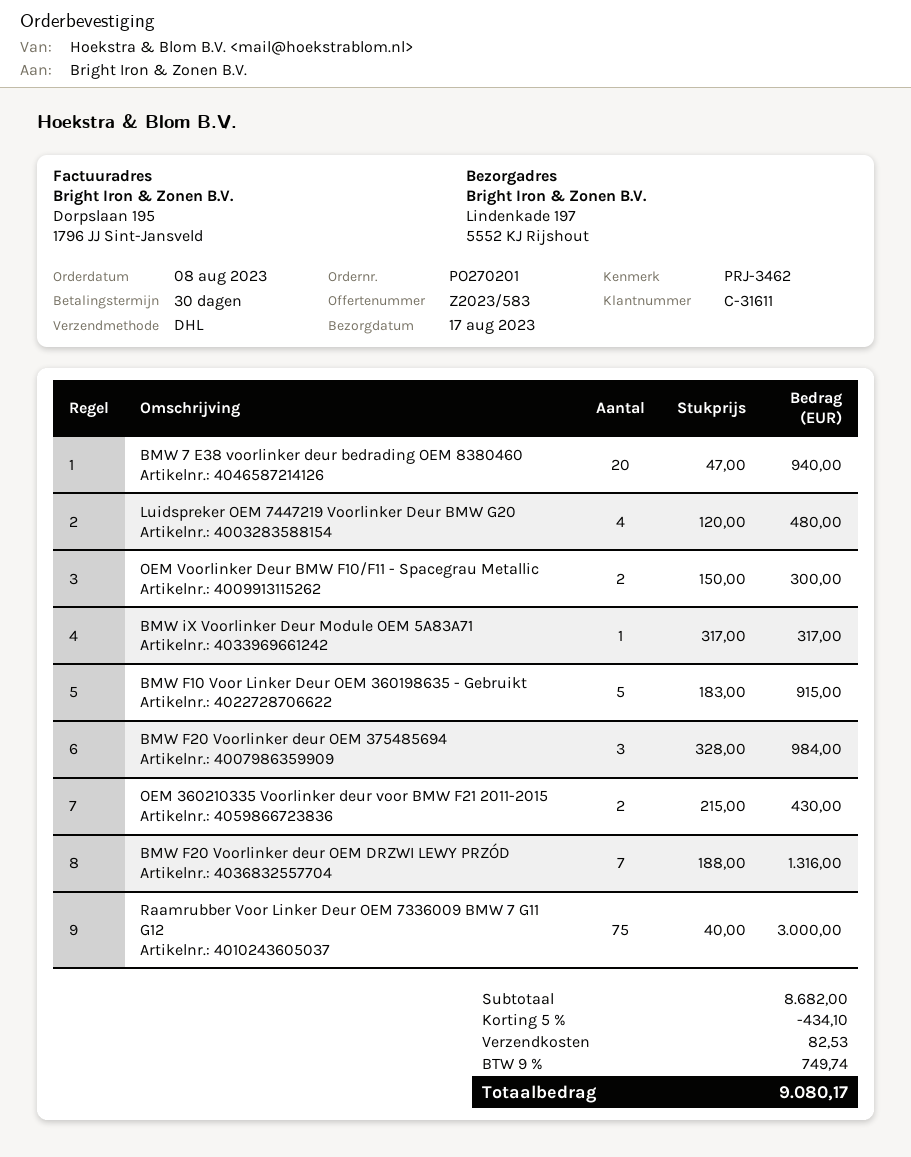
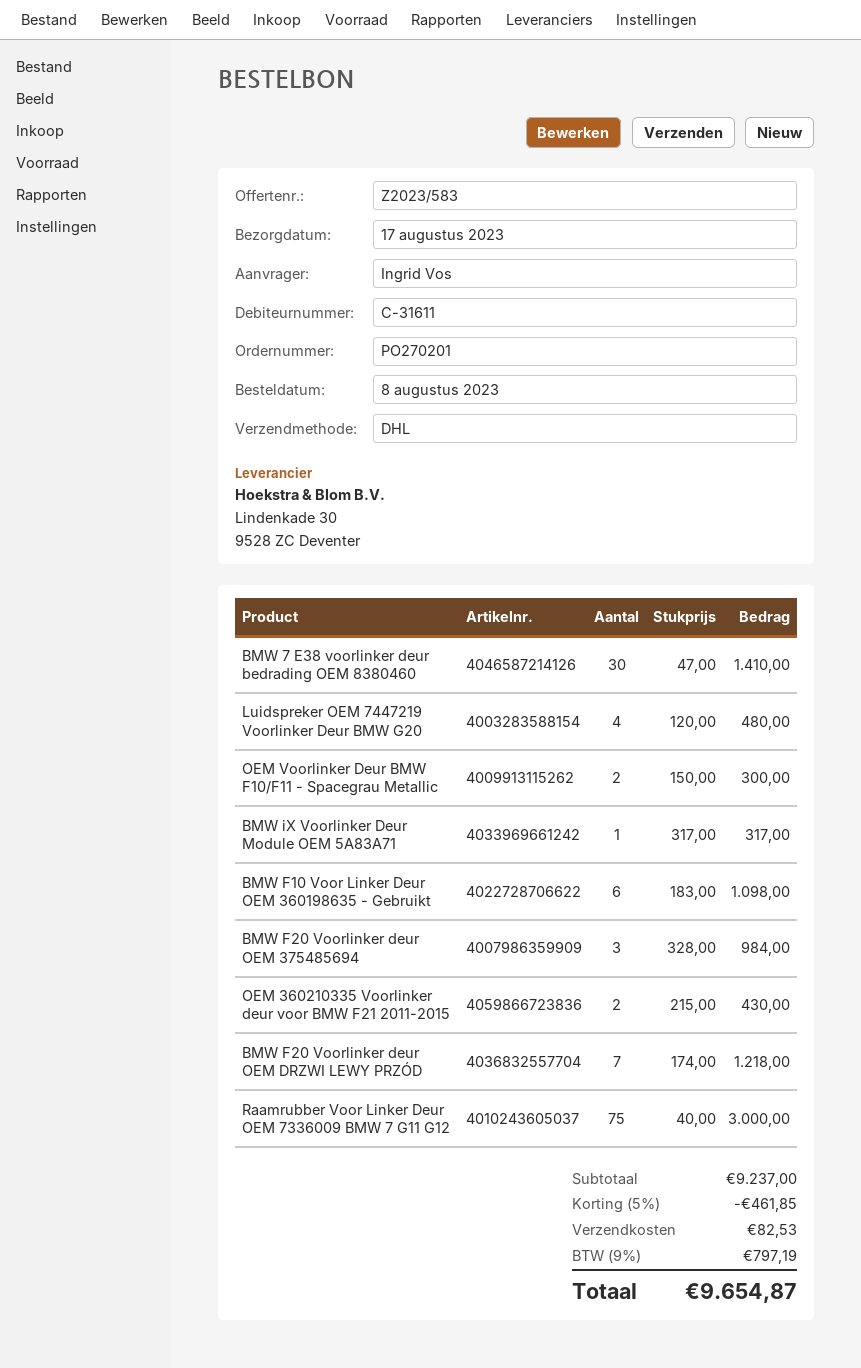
BMW 7 E38 voorlinker deur bedrading OEM 8380460: 20 x 47.00 = 940.00 -> 30 x 47.00 = 1410.00
BMW F10 Voor Linker Deur OEM 360198635 - Gebruikt: 5 x 183.00 = 915.00 -> 6 x 183.00 = 1098.00
BMW F20 Voorlinker deur OEM DRZWI LEWY PRZÓD: 7 x 188.00 = 1316.00 -> 7 x 174.00 = 1218.00
subtotal: 8682.00 -> 9237.00
discount: 5% = 434.10 -> 5% = 461.85
tax: 9% = 749.74 -> 9% = 797.19
total: 9080.17 -> 9654.87

